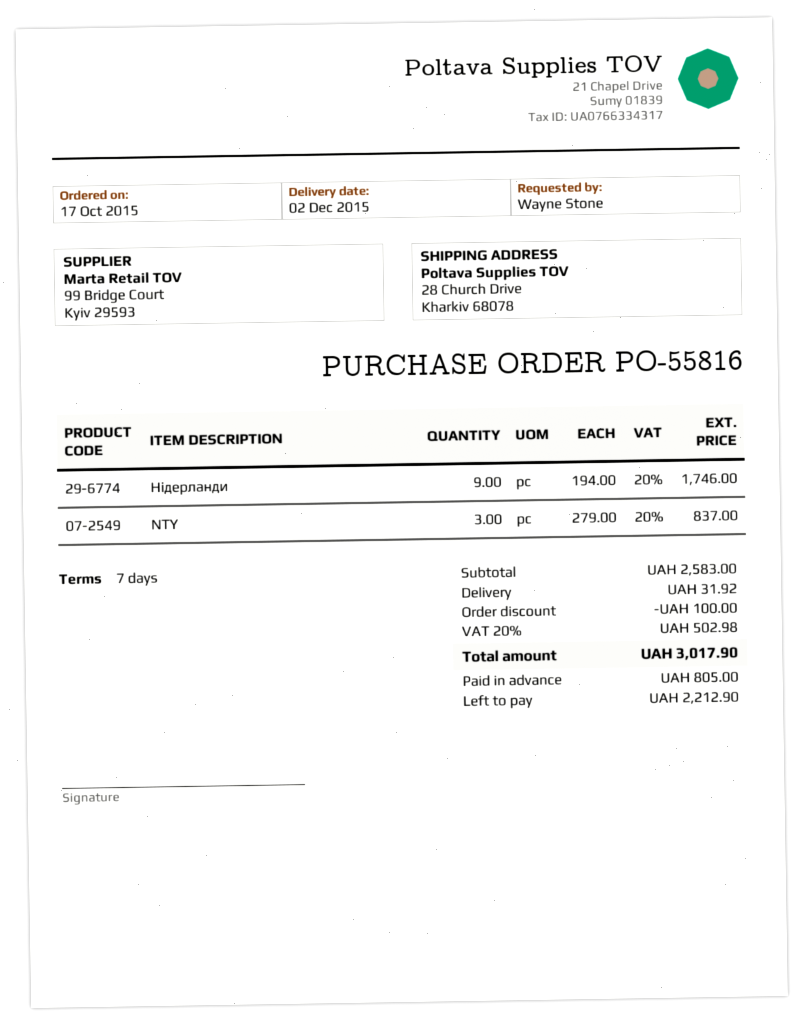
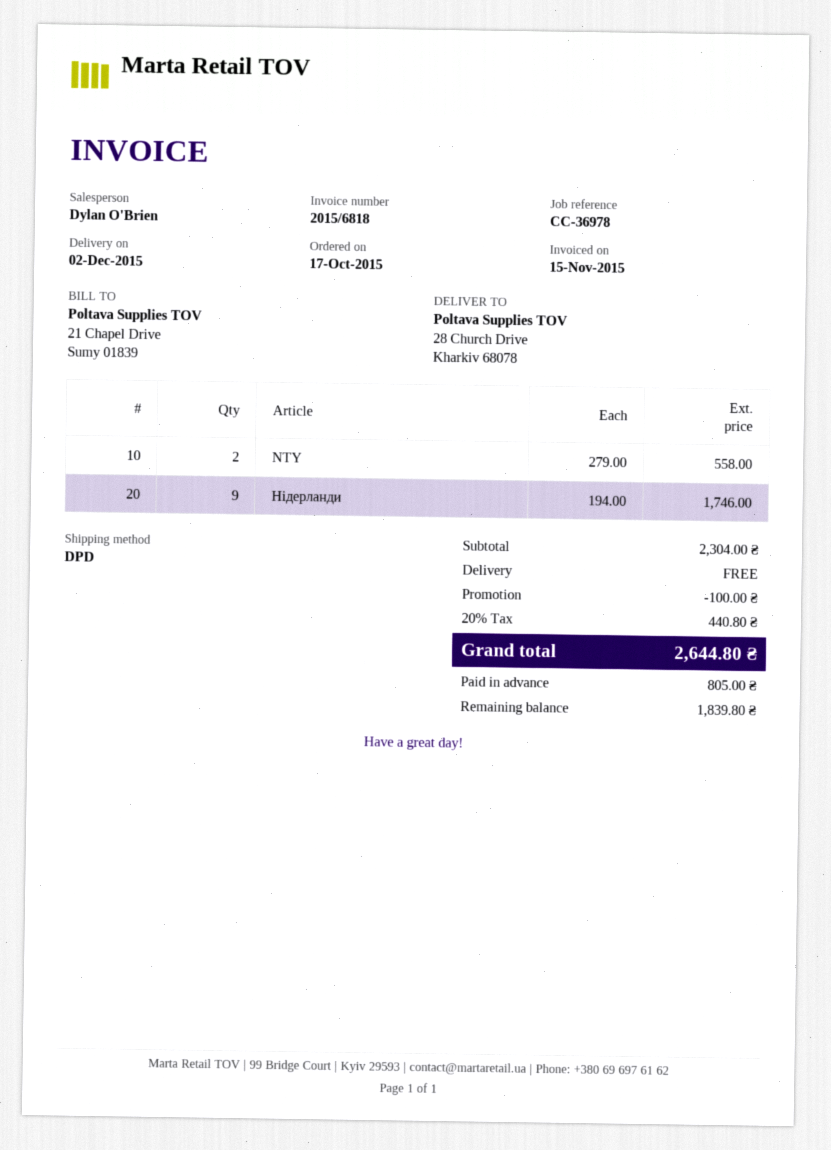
NTY: 3 x 279.00 = 837.00 -> 2 x 279.00 = 558.00
subtotal: 2583.00 -> 2304.00
shipping: 31.92 -> 0.00
tax: 20% = 502.98 -> 20% = 440.80
total: 3017.90 -> 2644.80
balance: 2212.90 -> 1839.80

